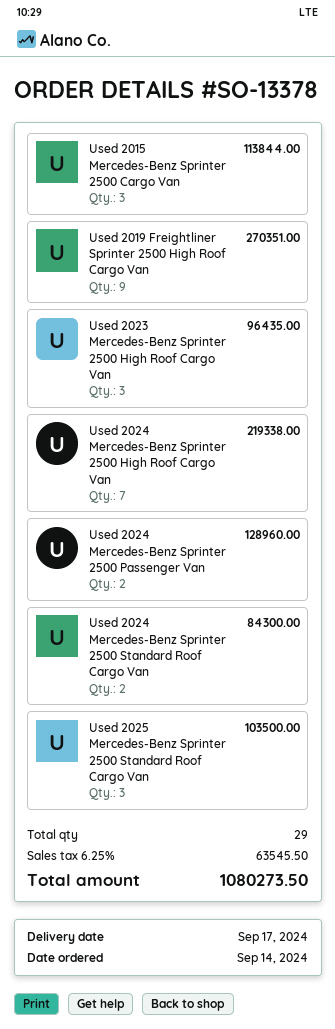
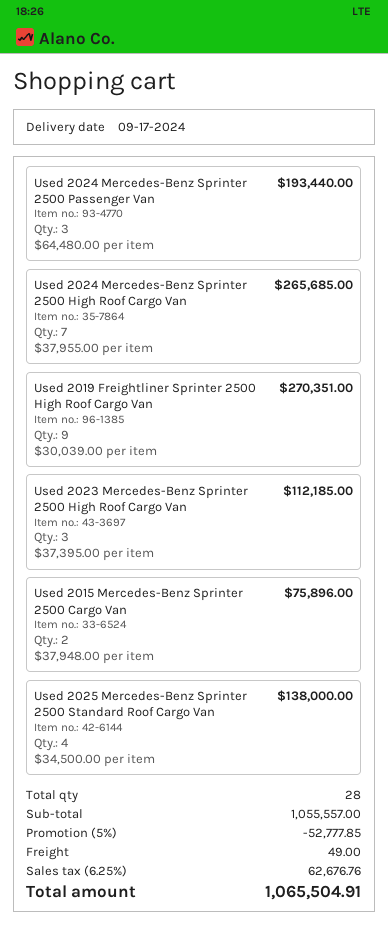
Used 2015 Mercedes-Benz Sprinter 2500 Cargo Van: 3 for 113844.00 -> 2 for 75896.00
Used 2023 Mercedes-Benz Sprinter 2500 High Roof Cargo Van: 3 for 96435.00 -> 3 for 112185.00
Used 2024 Mercedes-Benz Sprinter 2500 High Roof Cargo Van: 7 for 219338.00 -> 7 for 265685.00
Used 2024 Mercedes-Benz Sprinter 2500 Passenger Van: 2 for 128960.00 -> 3 for 193440.00
Used 2024 Mercedes-Benz Sprinter 2500 Standard Roof Cargo Van: 2 for 84300.00 -> none
Used 2025 Mercedes-Benz Sprinter 2500 Standard Roof Cargo Van: 3 for 103500.00 -> 4 for 138000.00
total quantity: 29 -> 28
discount: none -> 5% = 52777.85
shipping: none -> 49.00
tax: 6.25% = 63545.50 -> 6.25% = 62676.76
total: 1080273.50 -> 1065504.91

